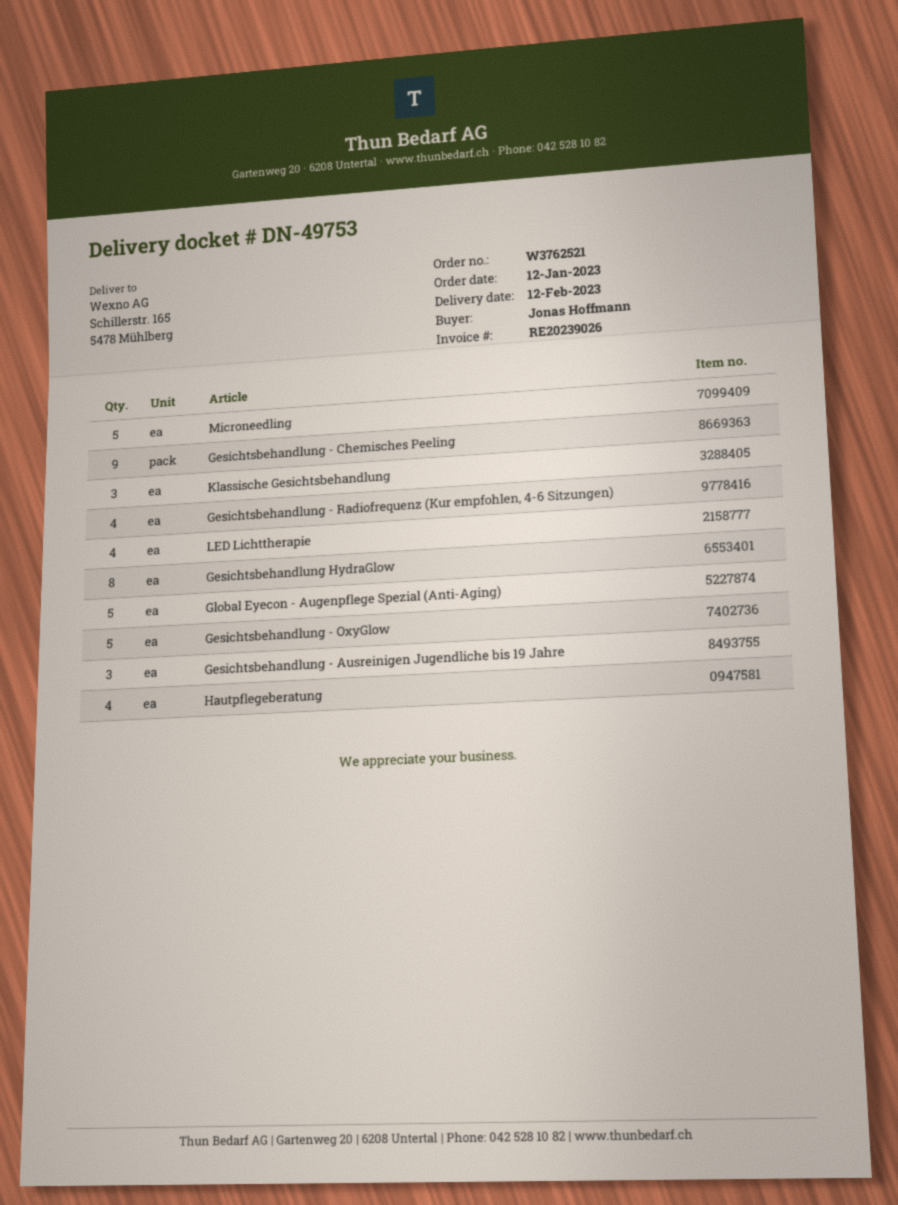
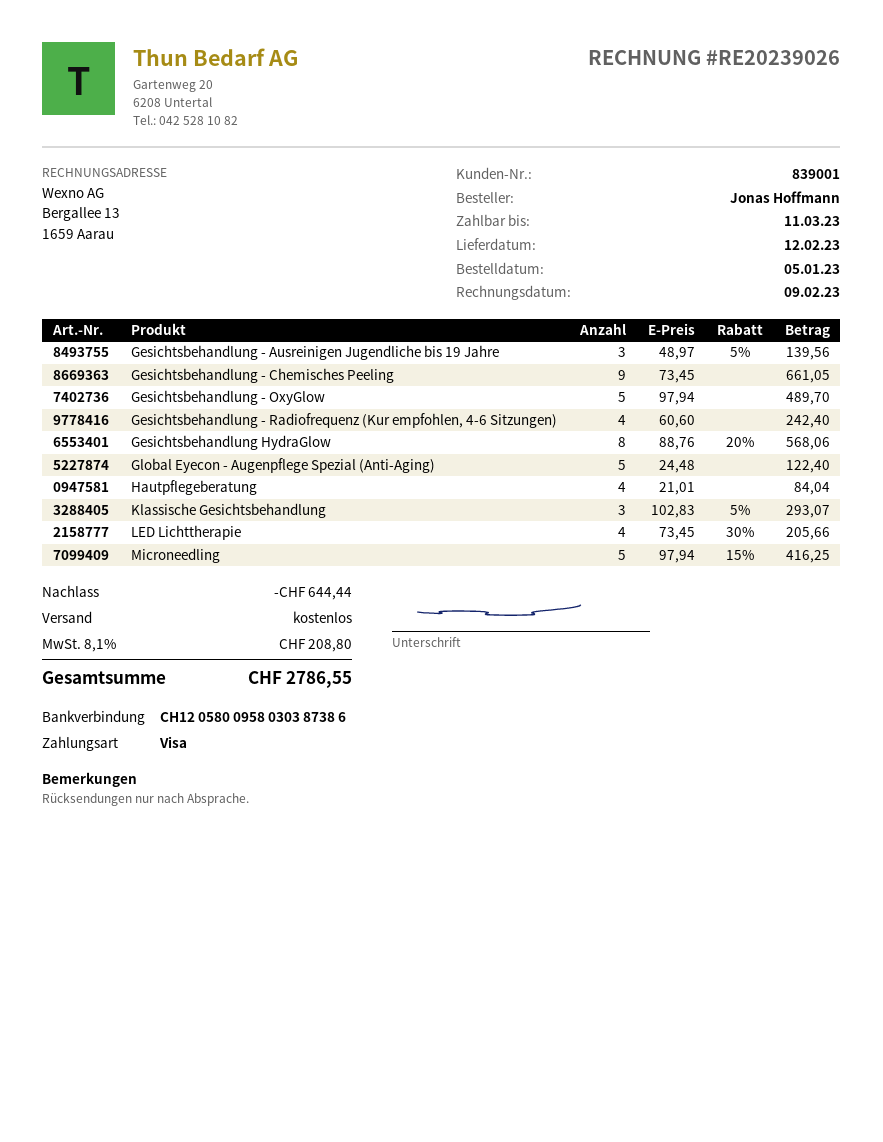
order date: 2023-01-12 -> 2023-01-05

